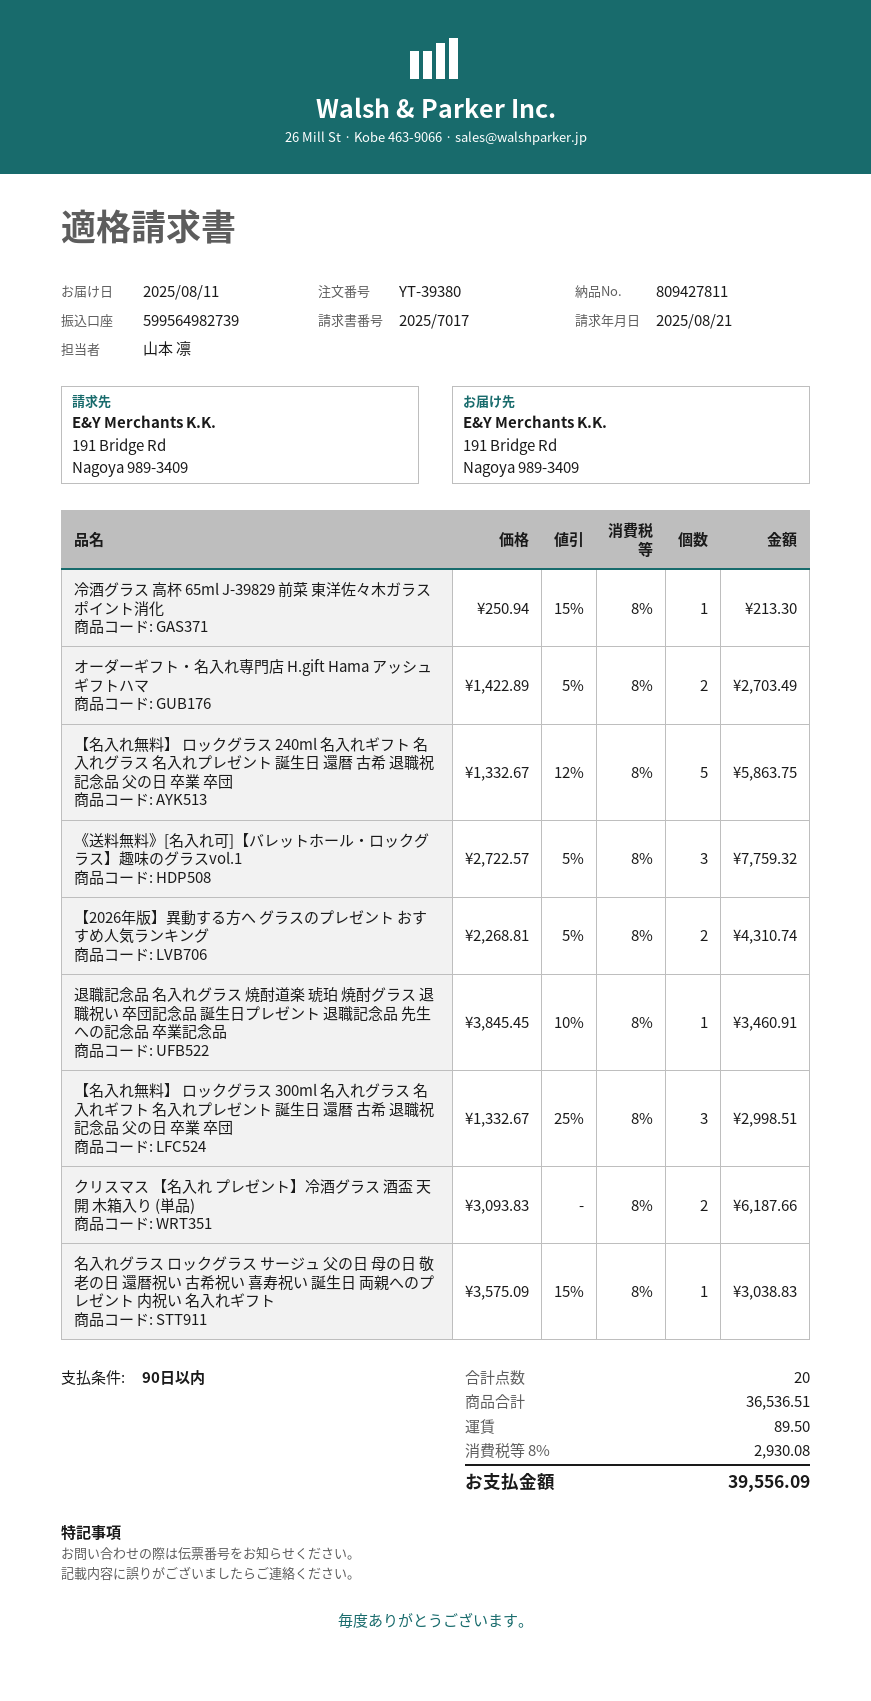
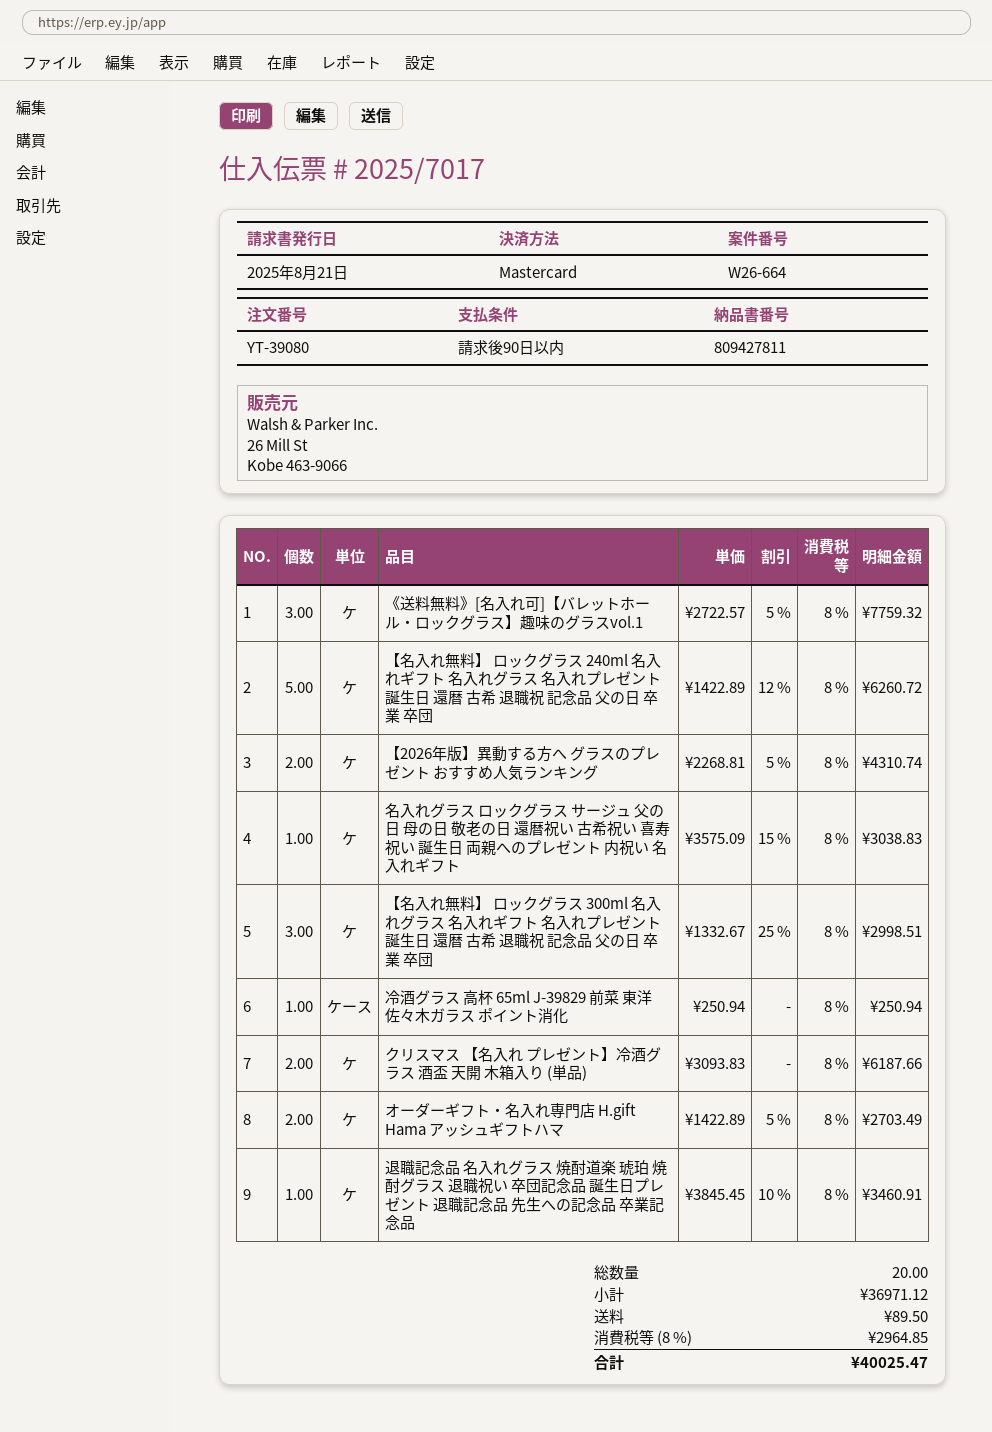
order number: YT-39380 -> YT-39080
冷酒グラス 高杯 65ml J-39829 前菜 東洋佐々木ガラス ポイント消化: 1 x 250.94 - 15% = 213.30 -> 1 x 250.94 = 250.94
【名入れ無料】 ロックグラス 240ml 名入れギフト 名入れグラス 名入れプレゼント 誕生日 還暦 古希 退職祝 記念品 父の日 卒業 卒団: 5 x 1332.67 - 12% = 5863.75 -> 5 x 1422.89 - 12% = 6260.72
subtotal: 36536.51 -> 36971.12
tax: 8% = 2930.08 -> 8% = 2964.85
total: 39556.09 -> 40025.47

